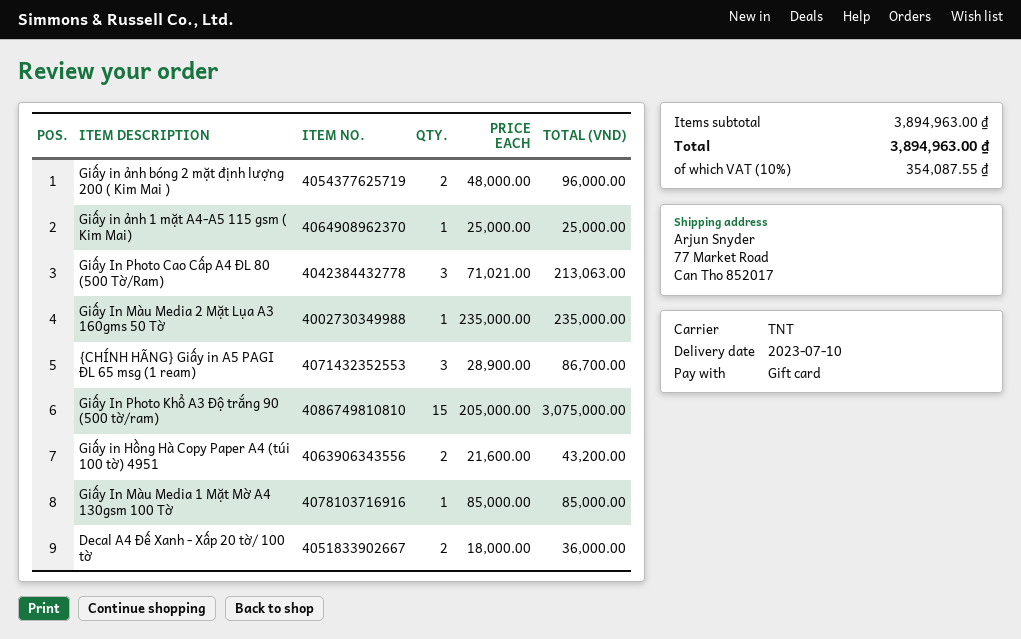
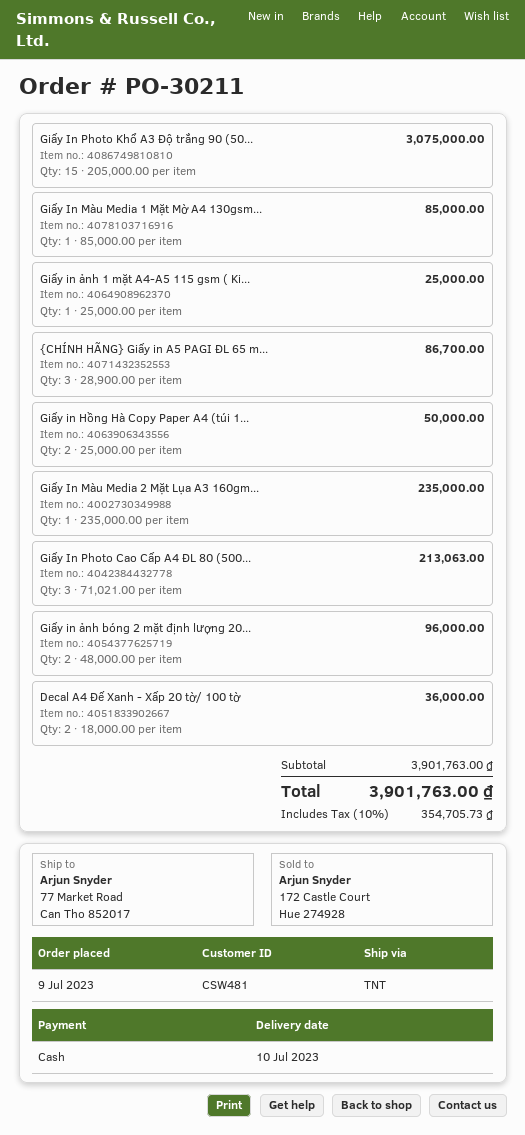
payment method: gift card -> cash
Giấy in Hồng Hà Copy Paper A4 (túi 100 tờ) 4951: 2 x 21600.00 = 43200.00 -> 2 x 25000.00 = 50000.00
subtotal: 3894963.00 -> 3901763.00
tax: 10% = 354087.55 -> 10% = 354705.73
total: 3894963.00 -> 3901763.00

